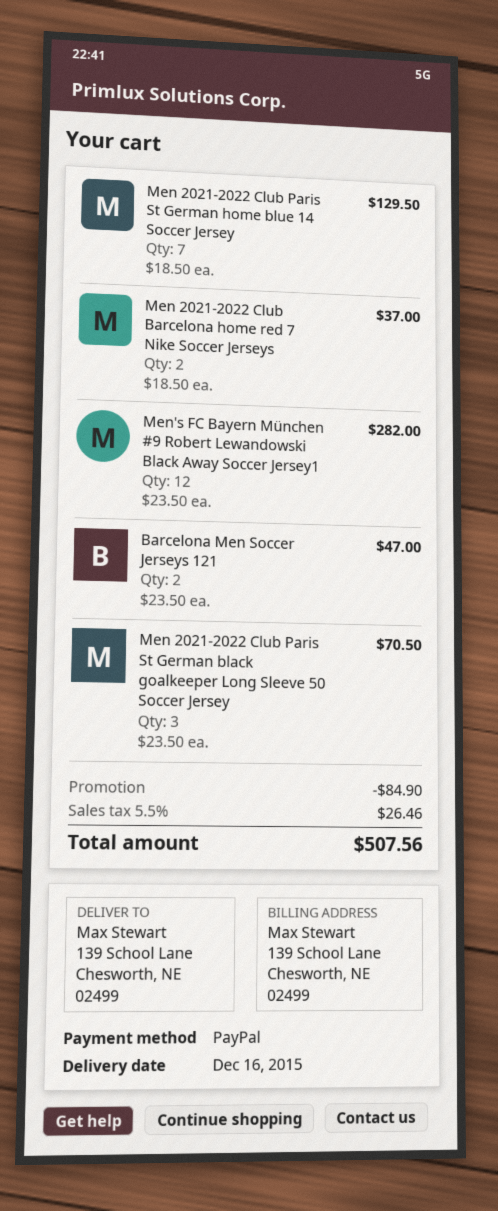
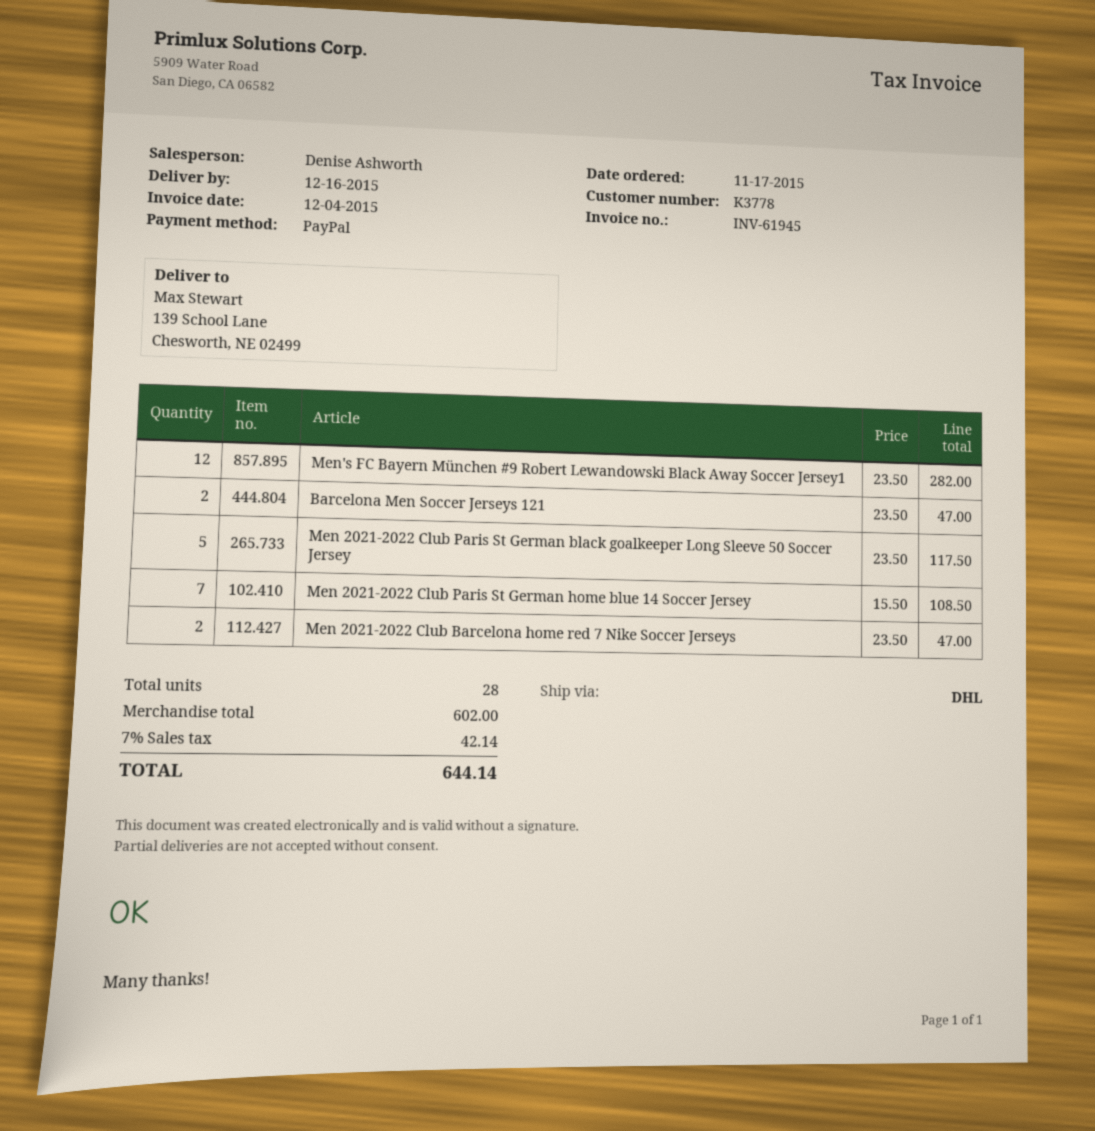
Men 2021-2022 Club Paris St German home blue 14 Soccer Jersey: 7 x 18.50 = 129.50 -> 7 x 15.50 = 108.50
Men 2021-2022 Club Barcelona home red 7 Nike Soccer Jerseys: 2 x 18.50 = 37.00 -> 2 x 23.50 = 47.00
Men 2021-2022 Club Paris St German black goalkeeper Long Sleeve 50 Soccer Jersey: 3 x 23.50 = 70.50 -> 5 x 23.50 = 117.50
discount: 84.90 -> none
tax: 5.5% = 26.46 -> 7% = 42.14
total: 507.56 -> 644.14

